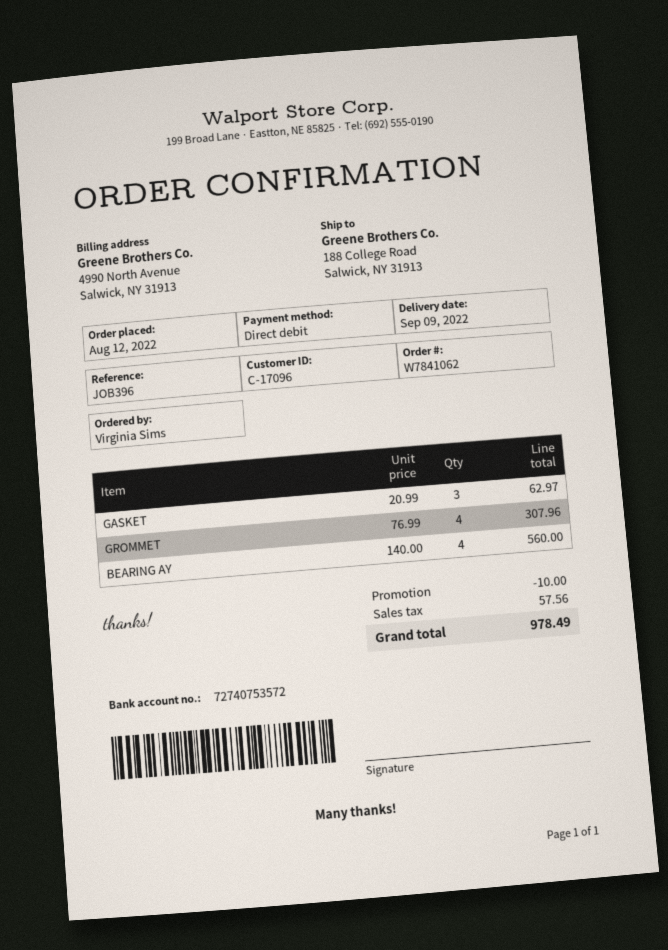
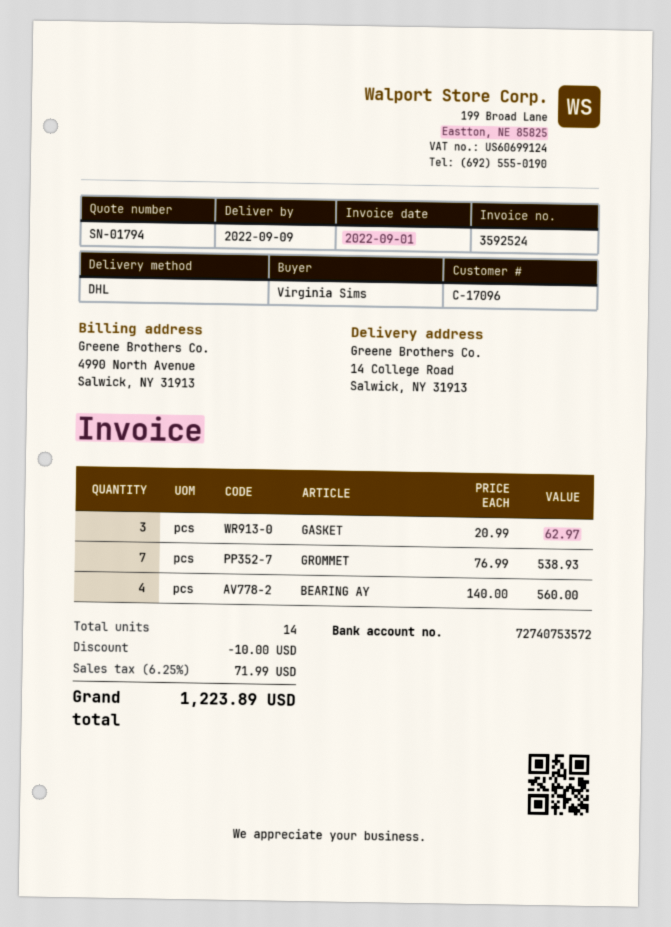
ship to: 188 College Road, Salwick, NY 31913 -> 14 College Road, Salwick, NY 31913
GROMMET: 4 x 76.99 = 307.96 -> 7 x 76.99 = 538.93
tax: 57.56 -> 71.99
total: 978.49 -> 1223.89

